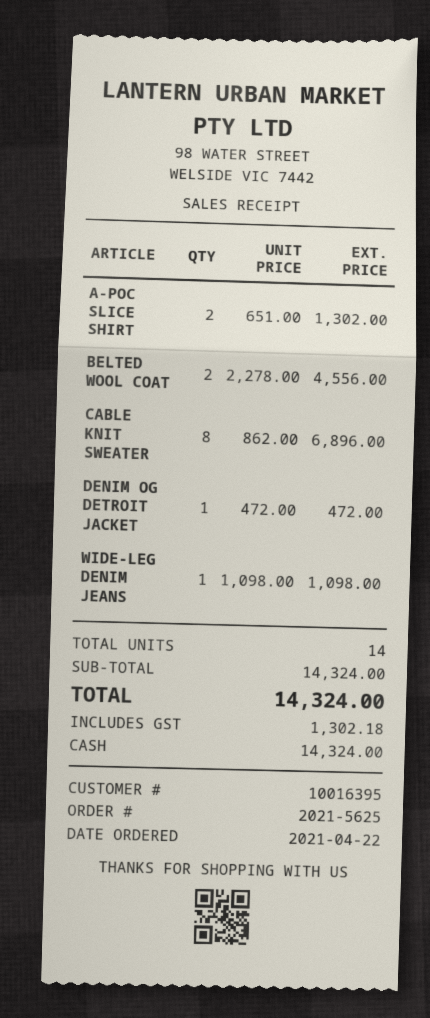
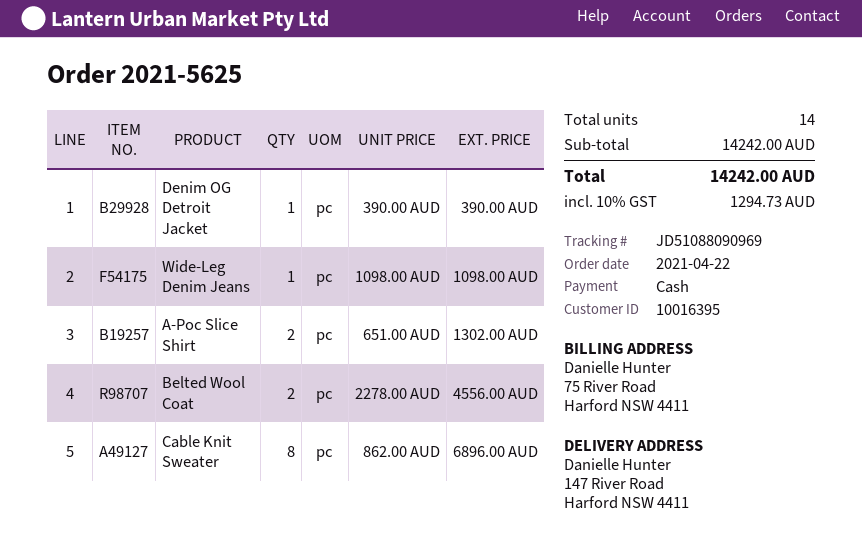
DENIM OG DETROIT JACKET: 1 x 472.00 = 472.00 -> 1 x 390.00 = 390.00
subtotal: 14324.00 -> 14242.00
tax: 1302.18 -> 1294.73
total: 14324.00 -> 14242.00

